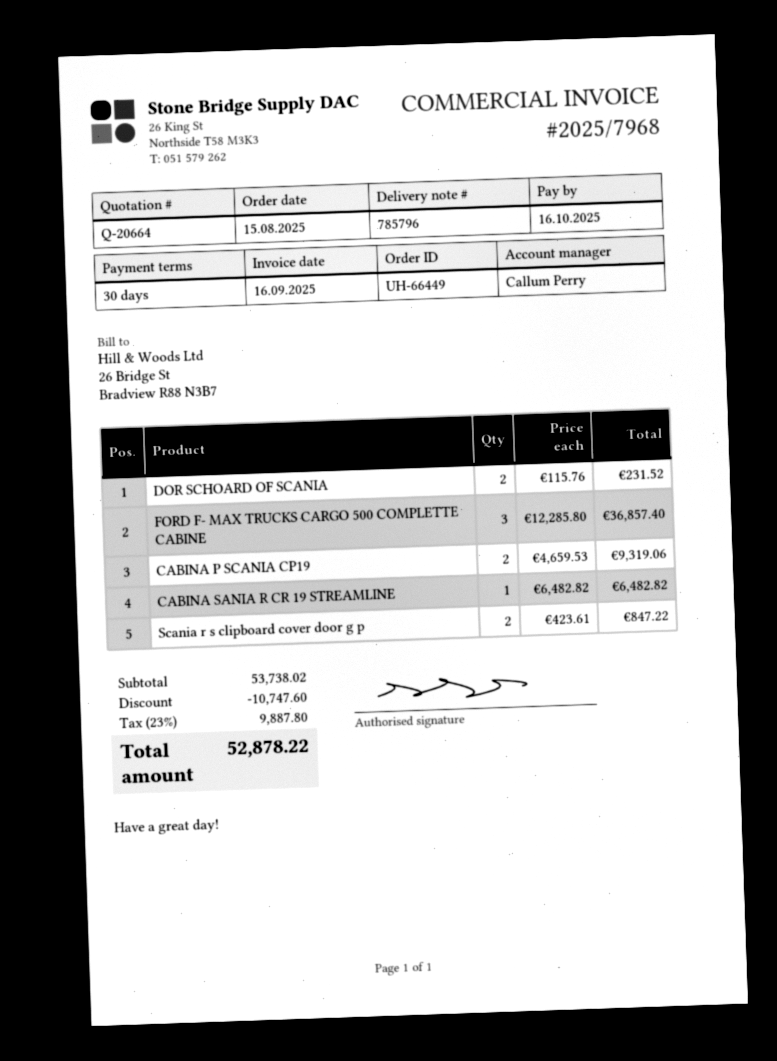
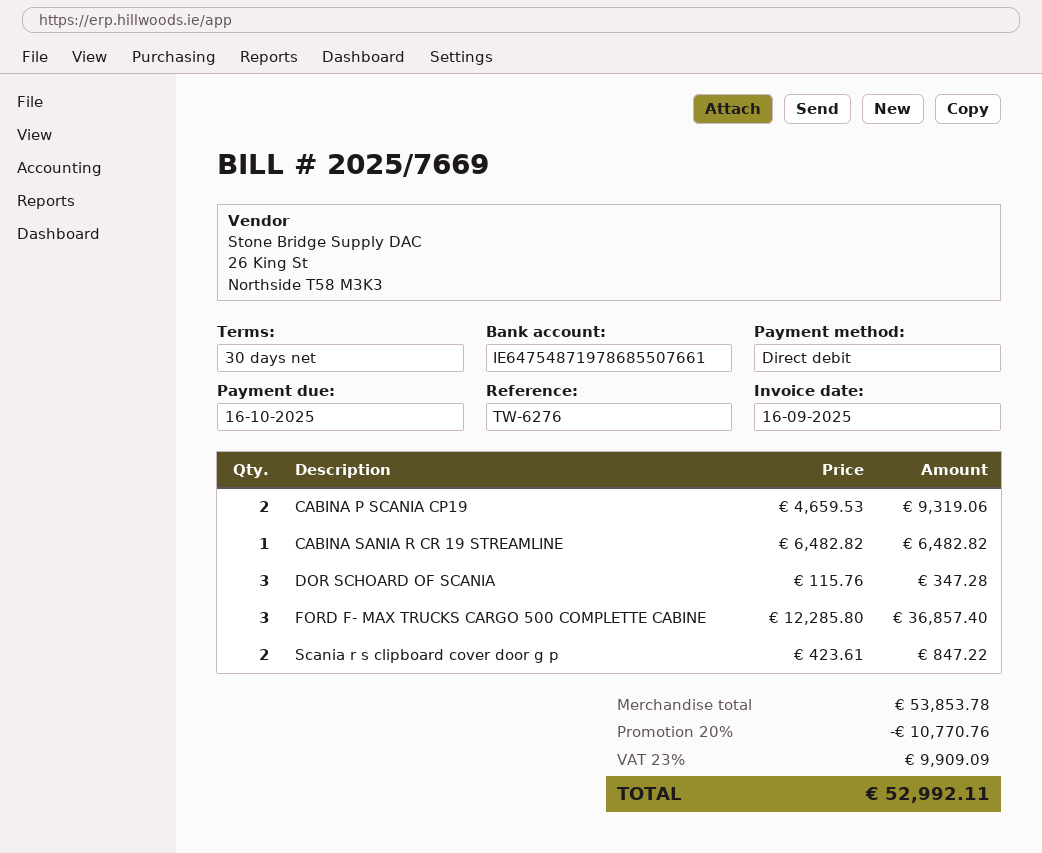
invoice number: 2025/7968 -> 2025/7669
DOR SCHOARD OF SCANIA: 2 x 115.76 = 231.52 -> 3 x 115.76 = 347.28
subtotal: 53738.02 -> 53853.78
discount: 10747.60 -> 10770.76
tax: 23% = 9887.80 -> 23% = 9909.09
total: 52878.22 -> 52992.11

